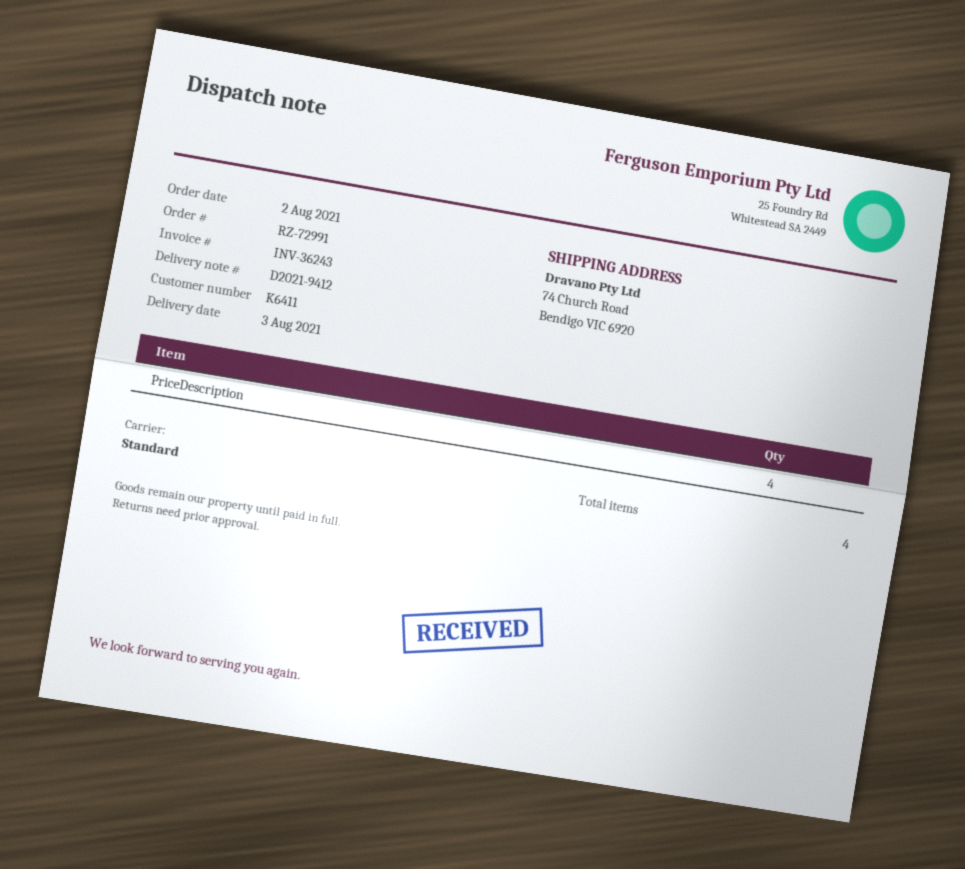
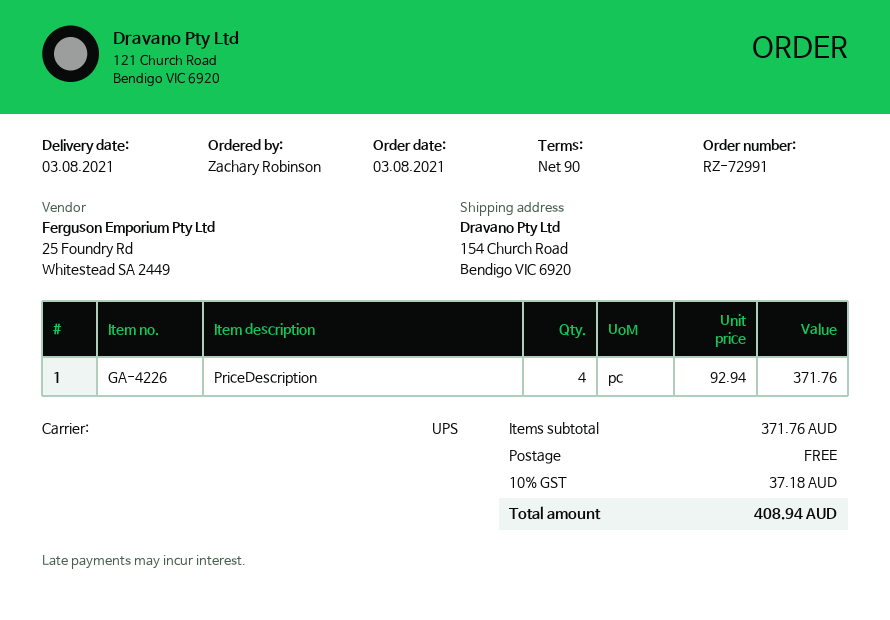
order date: 2021-08-02 -> 2021-08-03
shipping method: standard -> UPS
ship to: 74 Church Road, Bendigo VIC 6920 -> 154 Church Road, Bendigo VIC 6920

